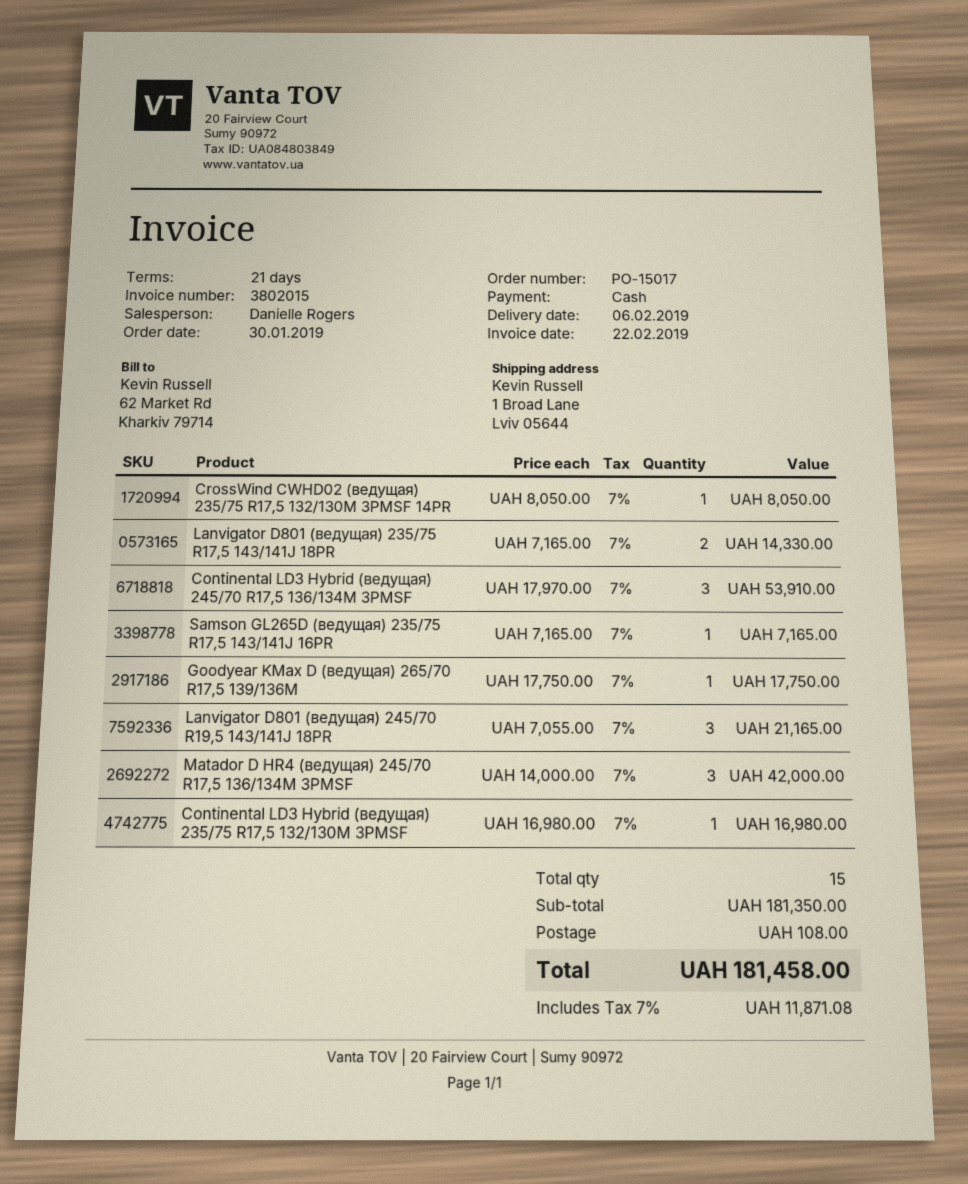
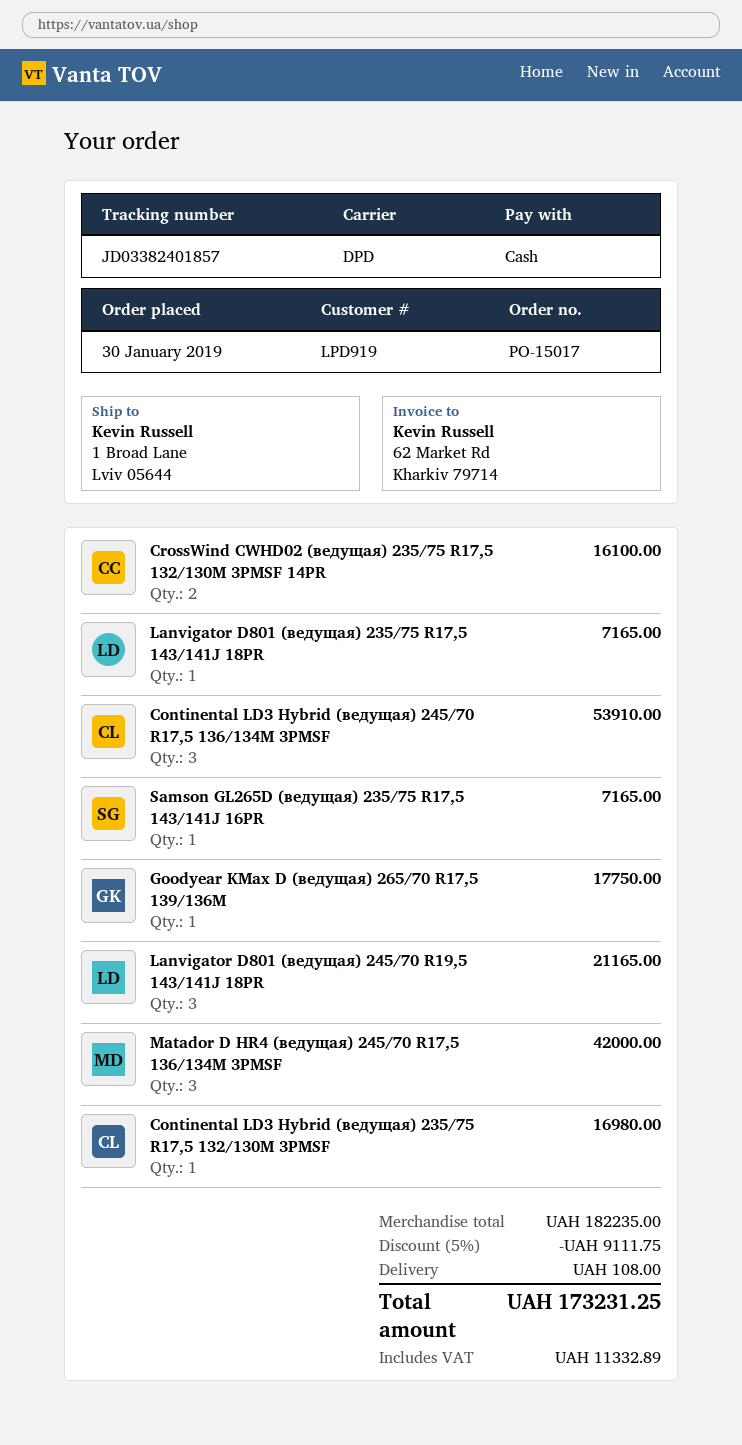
CrossWind CWHD02 (ведущая) 235/75 R17,5 132/130M 3PMSF 14PR: 1 for 8050.00 -> 2 for 16100.00
Lanvigator D801 (ведущая) 235/75 R17,5 143/141J 18PR: 2 for 14330.00 -> 1 for 7165.00
subtotal: 181350.00 -> 182235.00
discount: none -> 5% = 9111.75
tax: 11871.08 -> 11332.89
total: 181458.00 -> 173231.25

